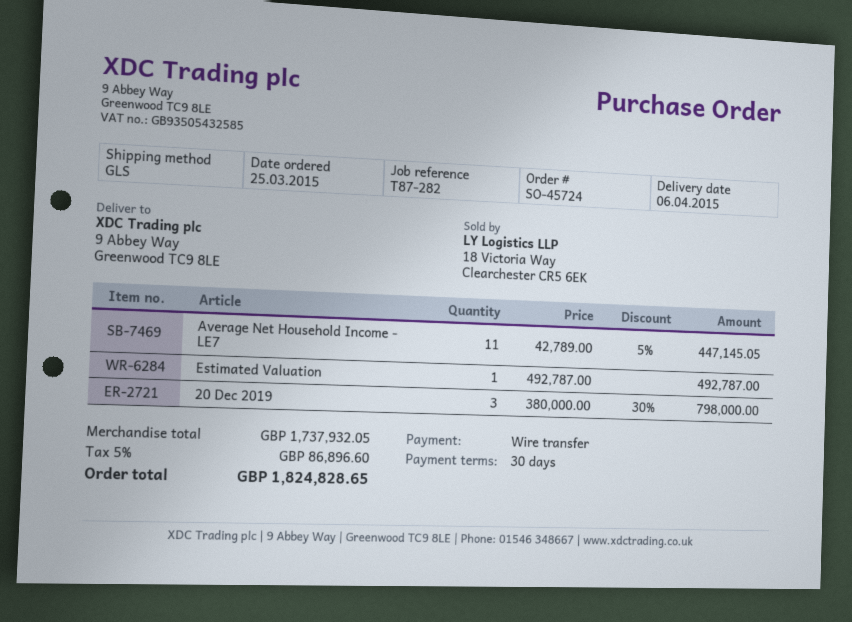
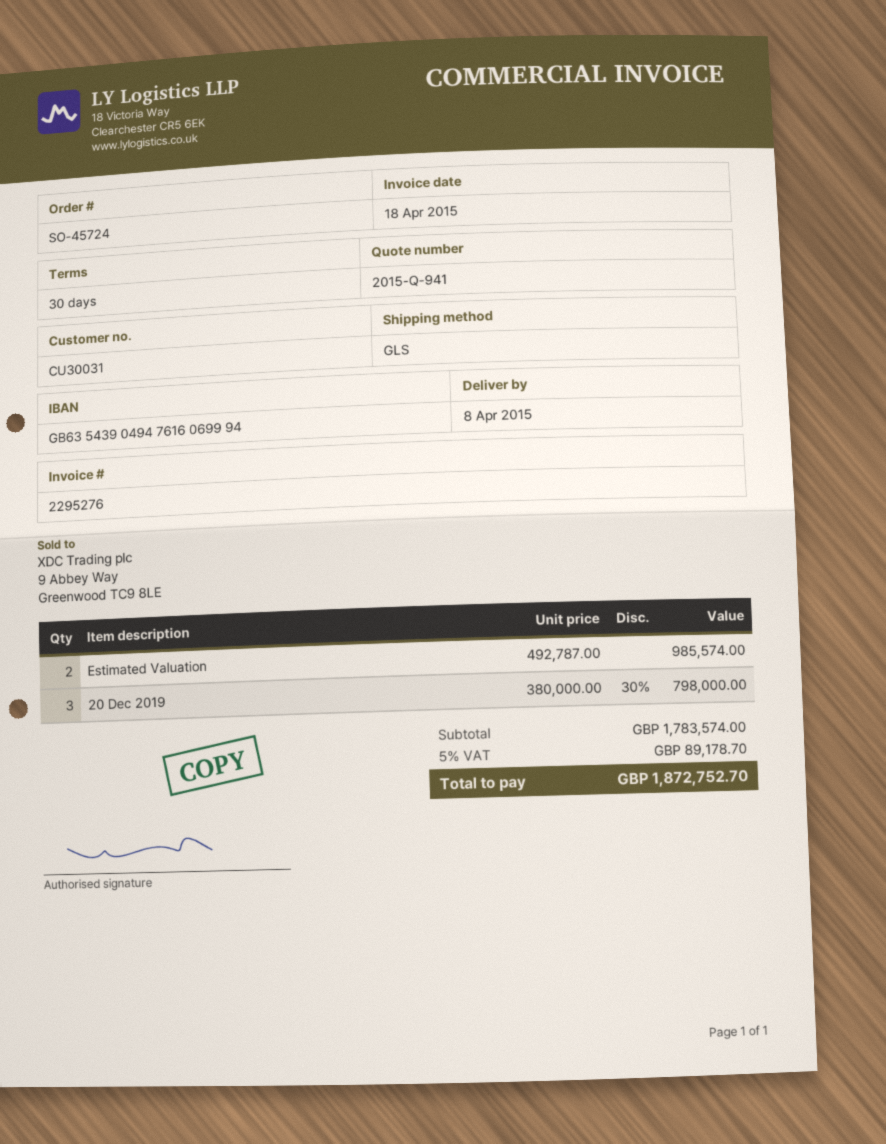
delivery date: 2015-04-06 -> 2015-04-08
Average Net Household Income - LE7: 11 x 42789.00 - 5% = 447145.05 -> none
Estimated Valuation: 1 x 492787.00 = 492787.00 -> 2 x 492787.00 = 985574.00
subtotal: 1737932.05 -> 1783574.00
tax: 5% = 86896.60 -> 5% = 89178.70
total: 1824828.65 -> 1872752.70

